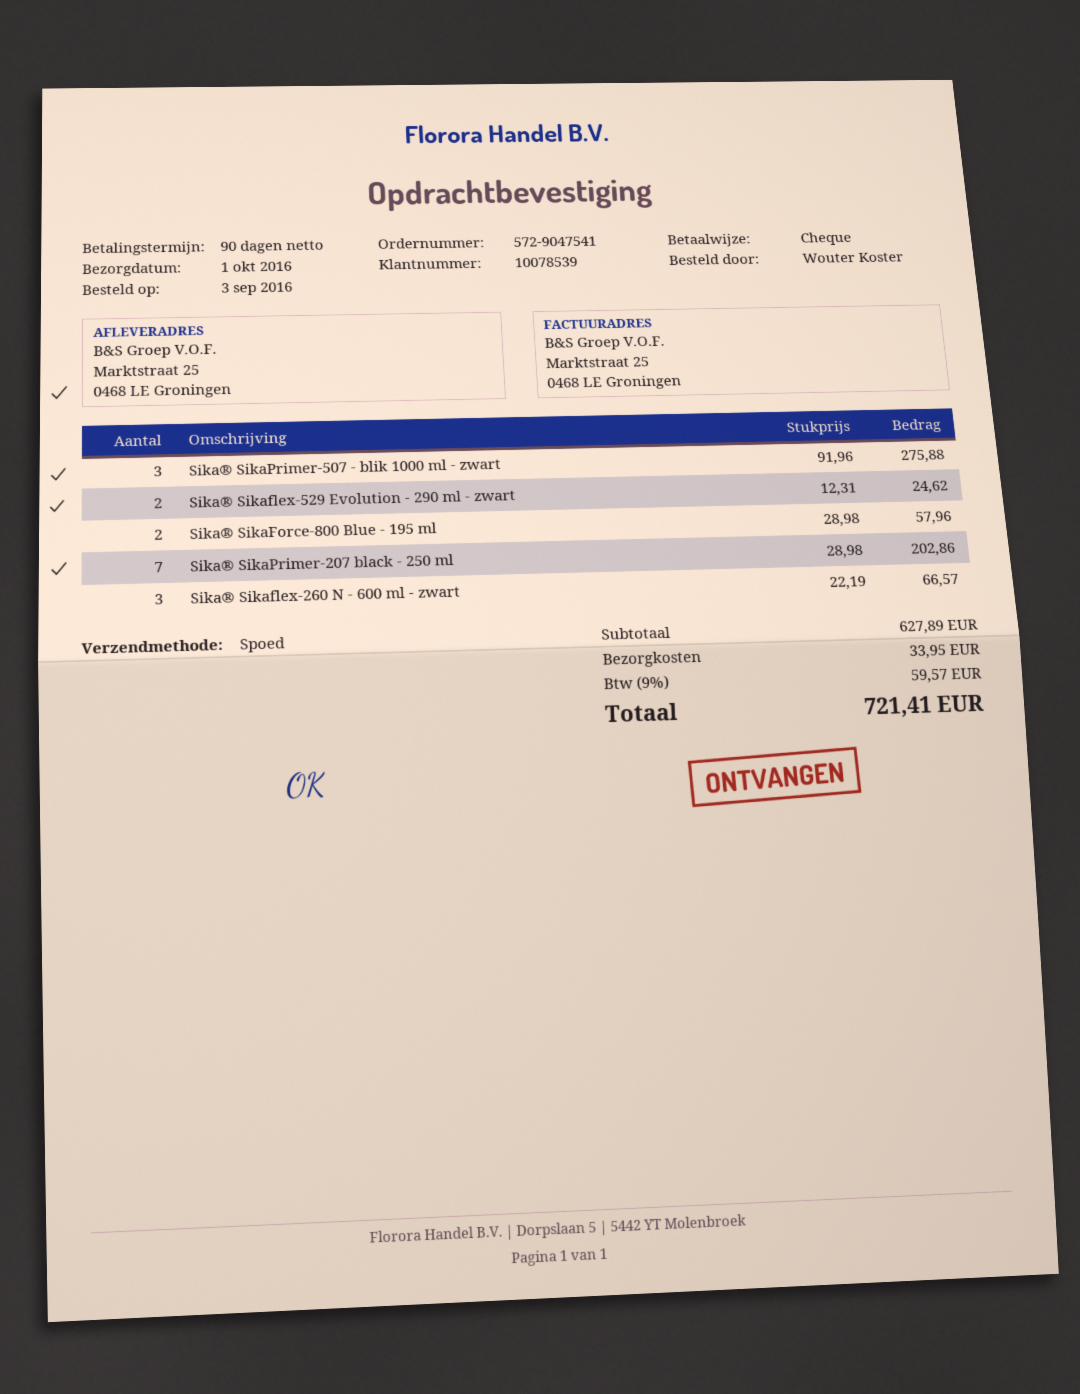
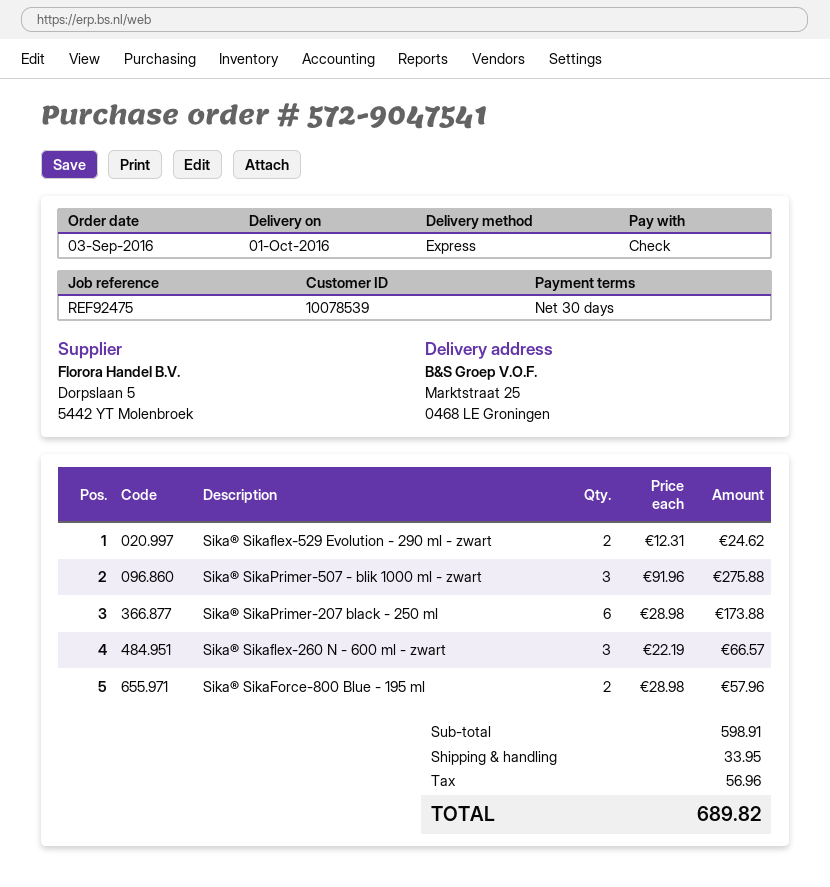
payment terms: 90 days -> 30 days
Sika® SikaPrimer-207 black - 250 ml: 7 x 28.98 = 202.86 -> 6 x 28.98 = 173.88
subtotal: 627.89 -> 598.91
tax: 59.57 -> 56.96
total: 721.41 -> 689.82

